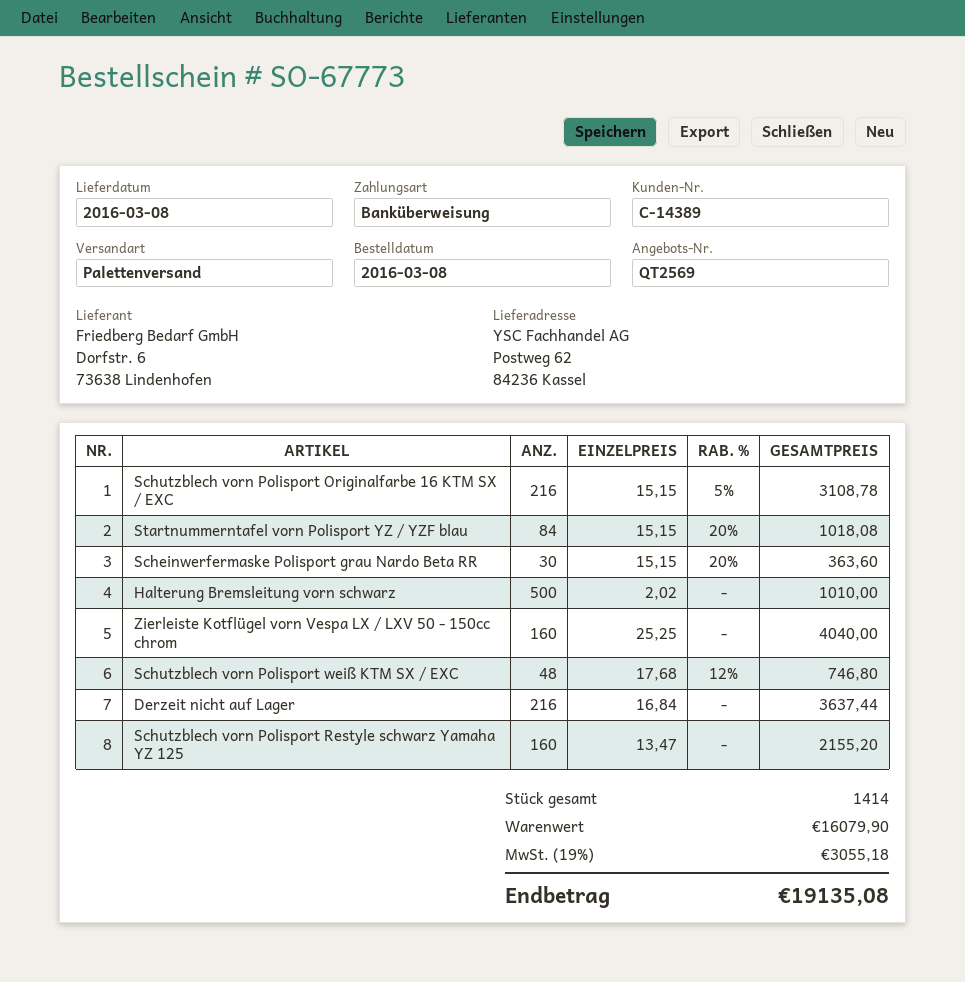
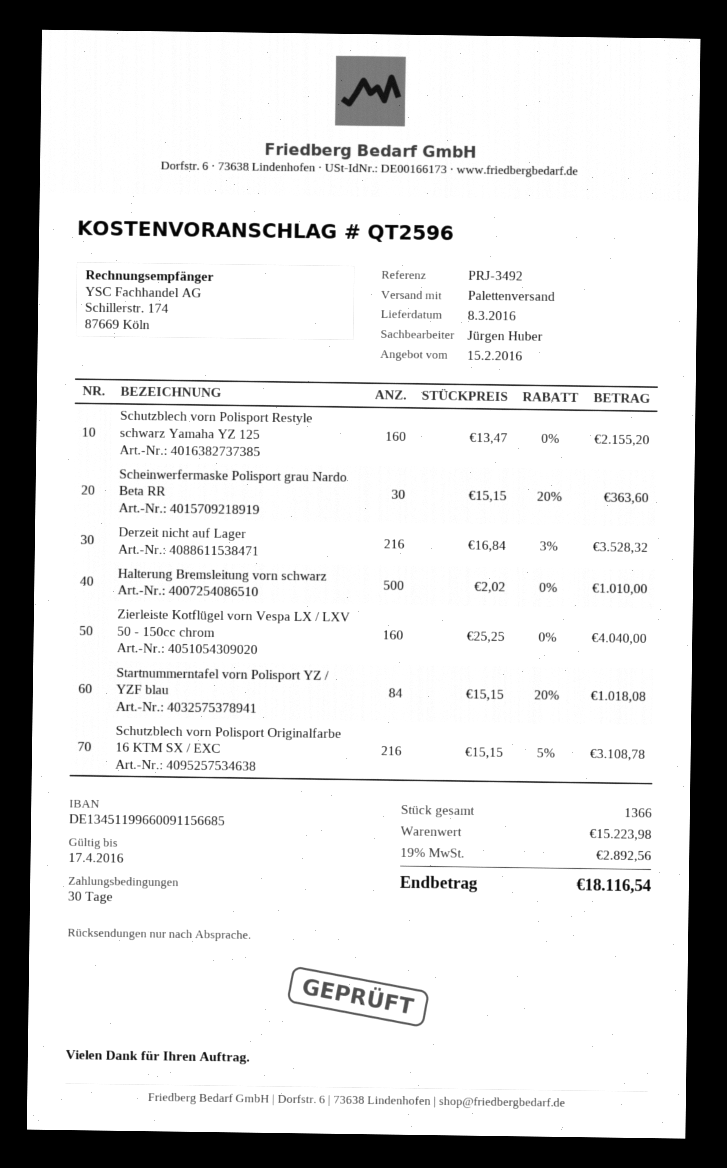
quote number: QT2569 -> QT2596
Schutzblech vorn Polisport weiß KTM SX / EXC: 48 x 17.68 - 12% = 746.80 -> none
Derzeit nicht auf Lager: 216 x 16.84 = 3637.44 -> 216 x 16.84 - 3% = 3528.32
total quantity: 1414 -> 1366
subtotal: 16079.90 -> 15223.98
tax: 19% = 3055.18 -> 19% = 2892.56
total: 19135.08 -> 18116.54

